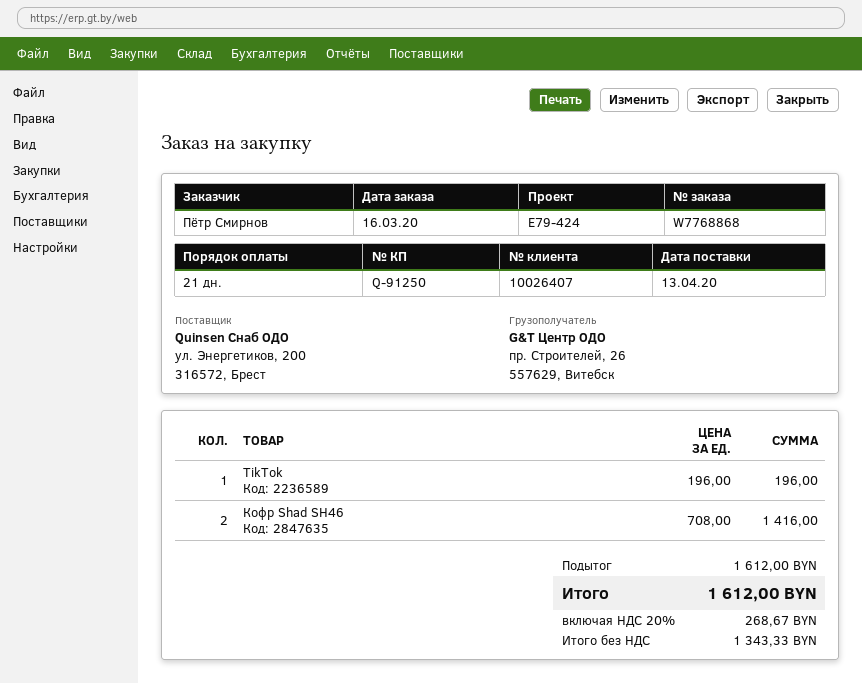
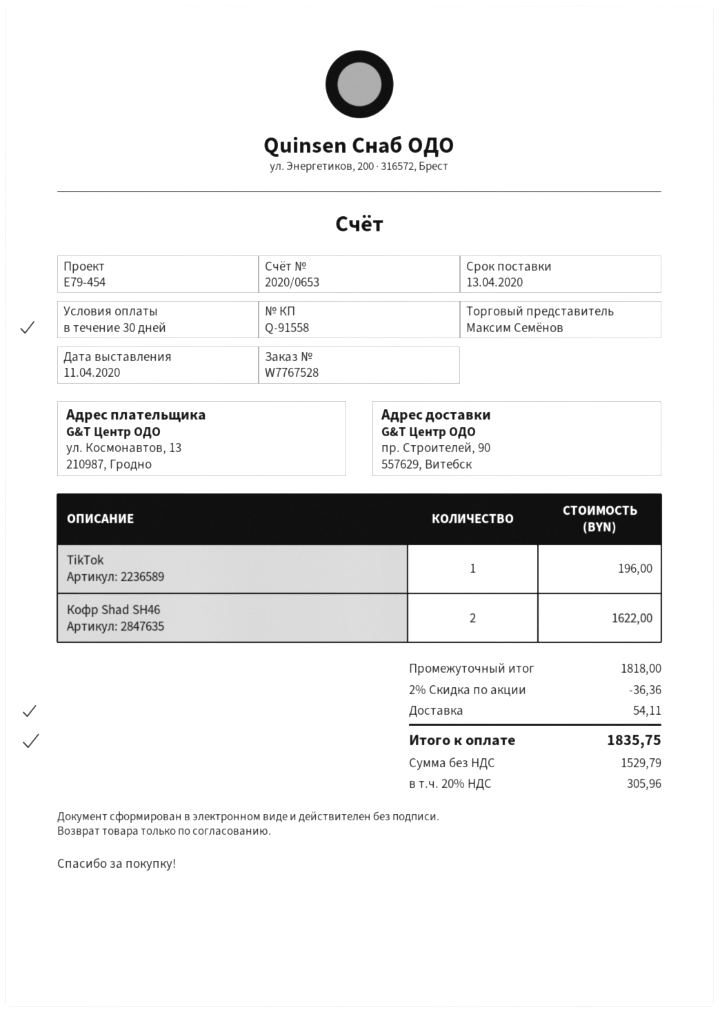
quote number: Q-91250 -> Q-91558
order number: W7768868 -> W7767528
payment terms: 21 days -> 30 days
reference: E79-424 -> E79-454
ship to: пр. Строителей, 26, 557629, Витебск -> пр. Строителей, 90, 557629, Витебск
Кофр Shad SH46: 2 for 1416.00 -> 2 for 1622.00
subtotal: 1612.00 -> 1818.00
discount: none -> 2% = 36.36
shipping: none -> 54.11
net: 1343.33 -> 1529.79
tax: 20% = 268.67 -> 20% = 305.96
total: 1612.00 -> 1835.75

